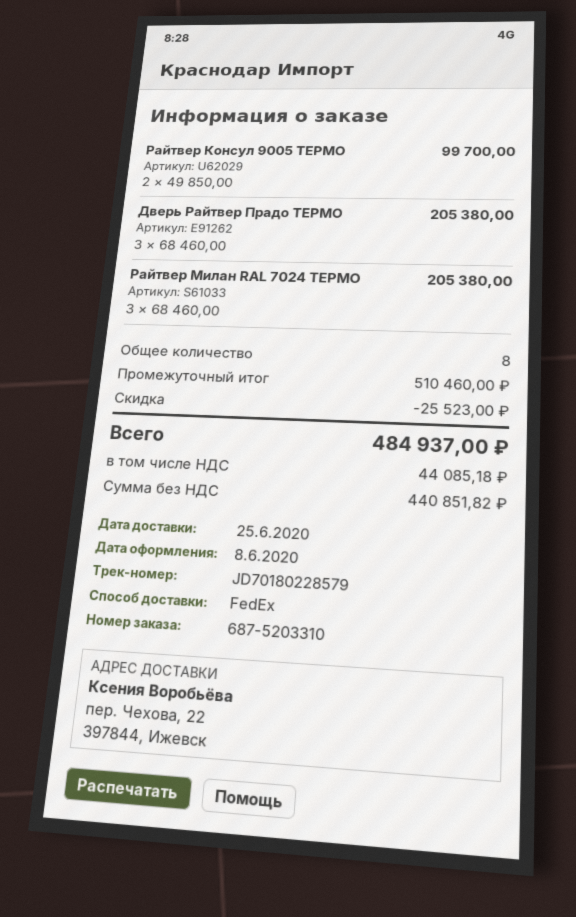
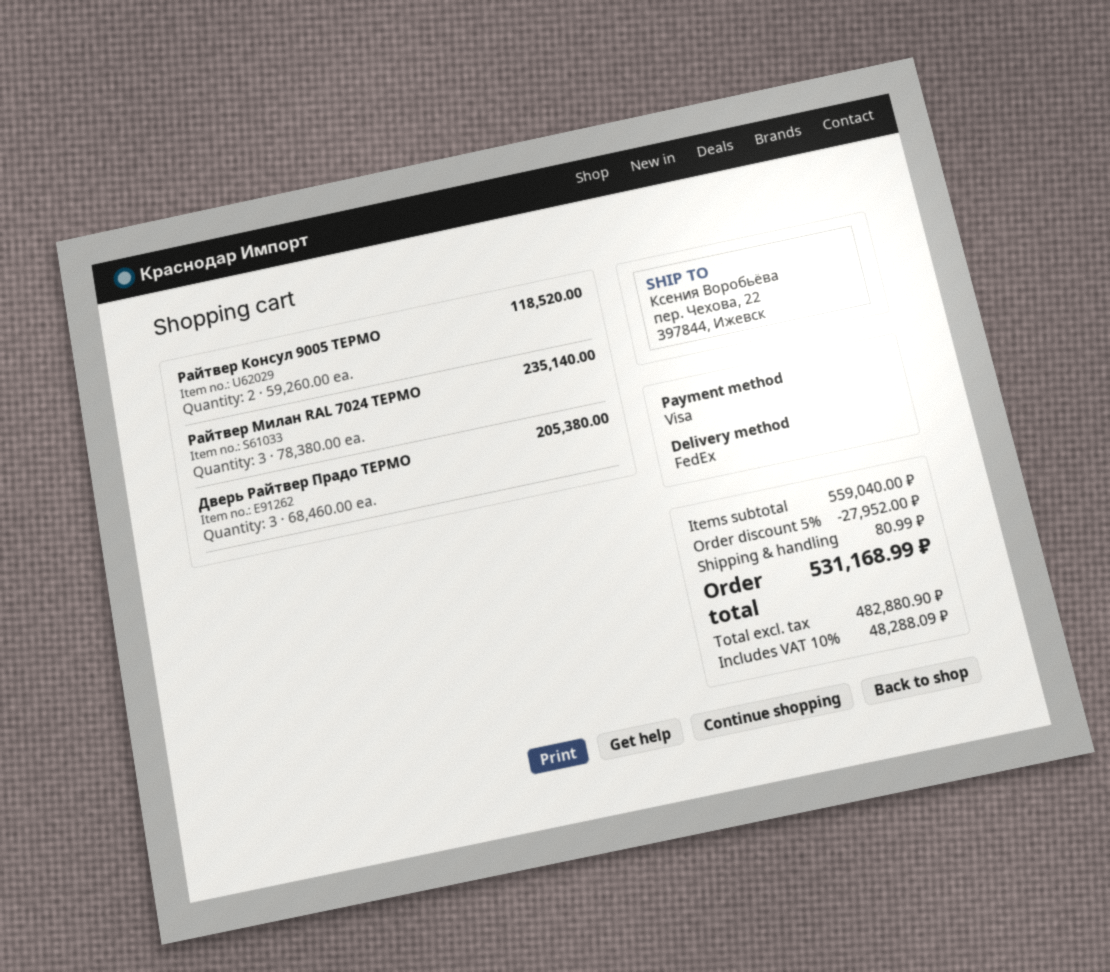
Райтвер Консул 9005 ТЕРМО: 2 x 49850.00 = 99700.00 -> 2 x 59260.00 = 118520.00
Райтвер Милан RAL 7024 ТЕРМО: 3 x 68460.00 = 205380.00 -> 3 x 78380.00 = 235140.00
subtotal: 510460.00 -> 559040.00
discount: 25523.00 -> 27952.00
shipping: none -> 80.99
net: 440851.82 -> 482880.90
tax: 44085.18 -> 48288.09
total: 484937.00 -> 531168.99

